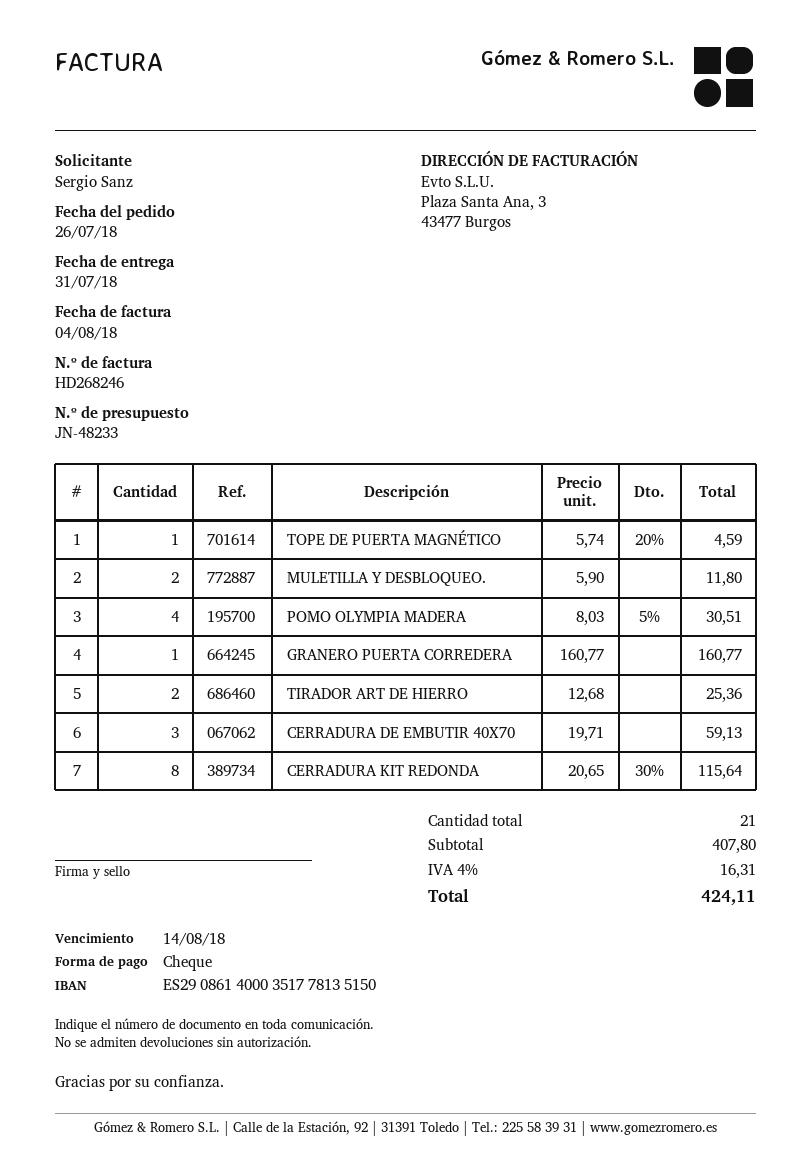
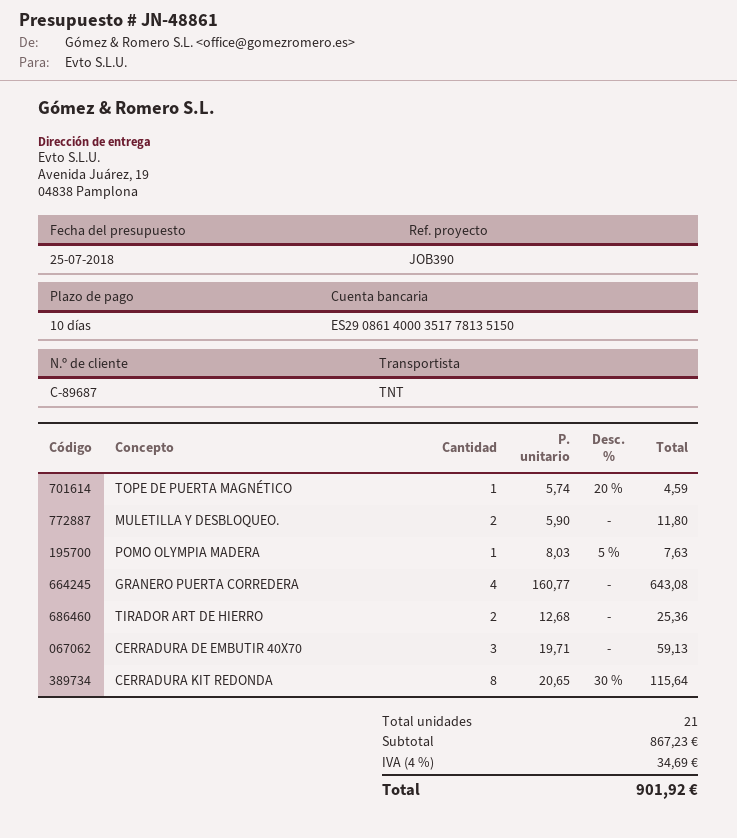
quote number: JN-48233 -> JN-48861
POMO OLYMPIA MADERA: 4 x 8.03 - 5% = 30.51 -> 1 x 8.03 - 5% = 7.63
GRANERO PUERTA CORREDERA: 1 x 160.77 = 160.77 -> 4 x 160.77 = 643.08
subtotal: 407.80 -> 867.23
tax: 4% = 16.31 -> 4% = 34.69
total: 424.11 -> 901.92

